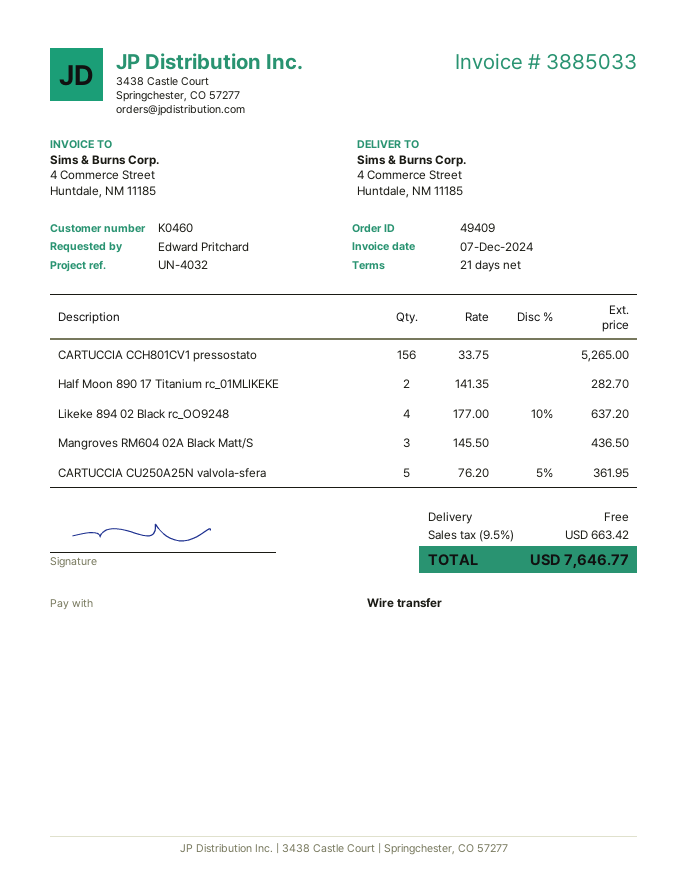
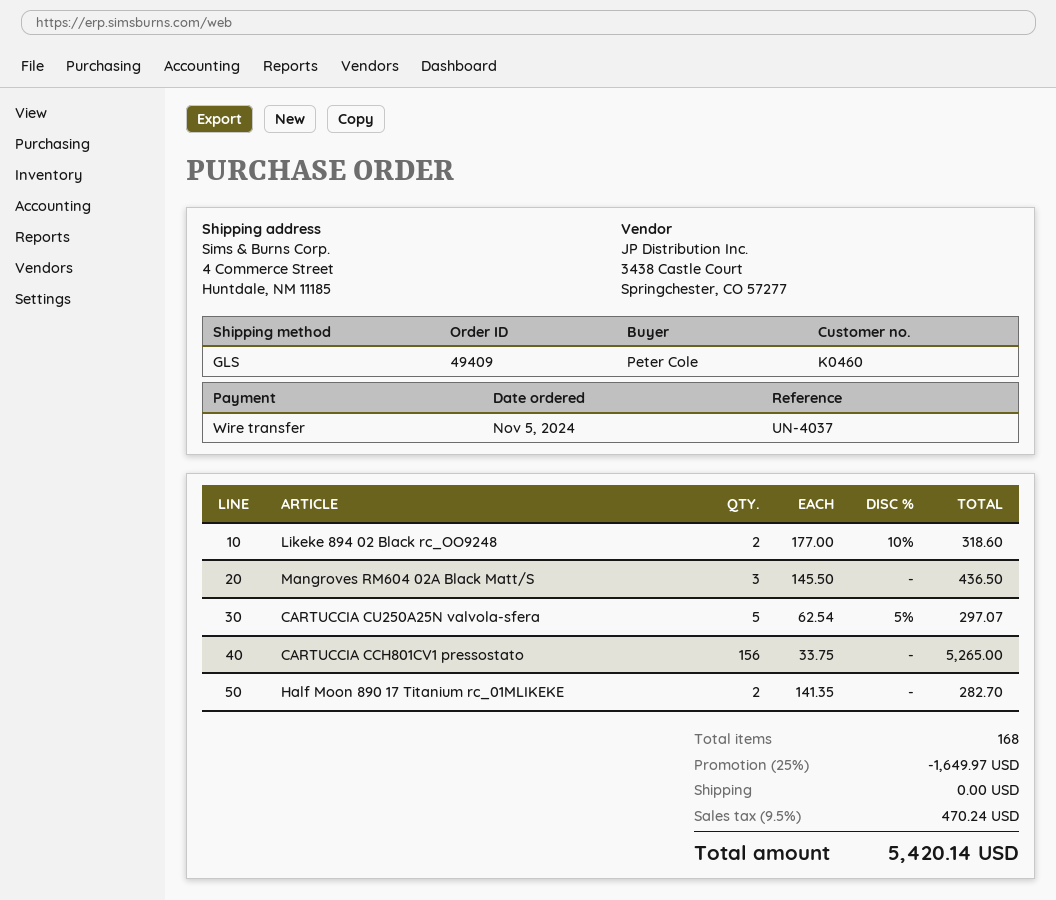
reference: UN-4032 -> UN-4037
ordered by: Edward Pritchard -> Peter Cole
Likeke 894 02 Black rc_OO9248: 4 x 177.00 - 10% = 637.20 -> 2 x 177.00 - 10% = 318.60
CARTUCCIA CU250A25N valvola-sfera: 5 x 76.20 - 5% = 361.95 -> 5 x 62.54 - 5% = 297.07
discount: none -> 25% = 1649.97
tax: 9.5% = 663.42 -> 9.5% = 470.24
total: 7646.77 -> 5420.14

